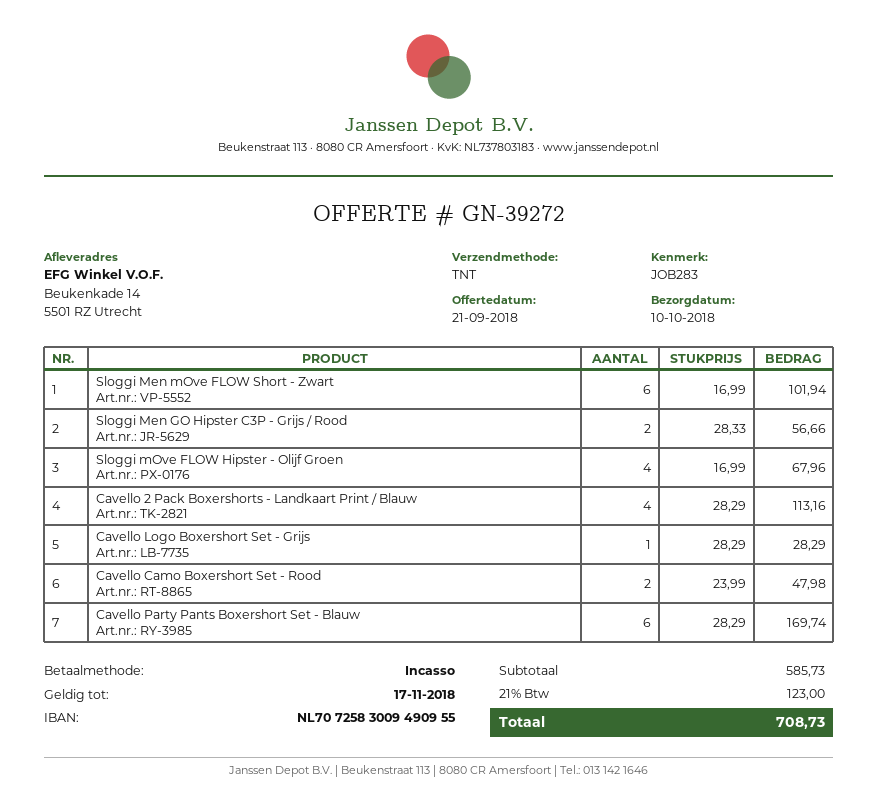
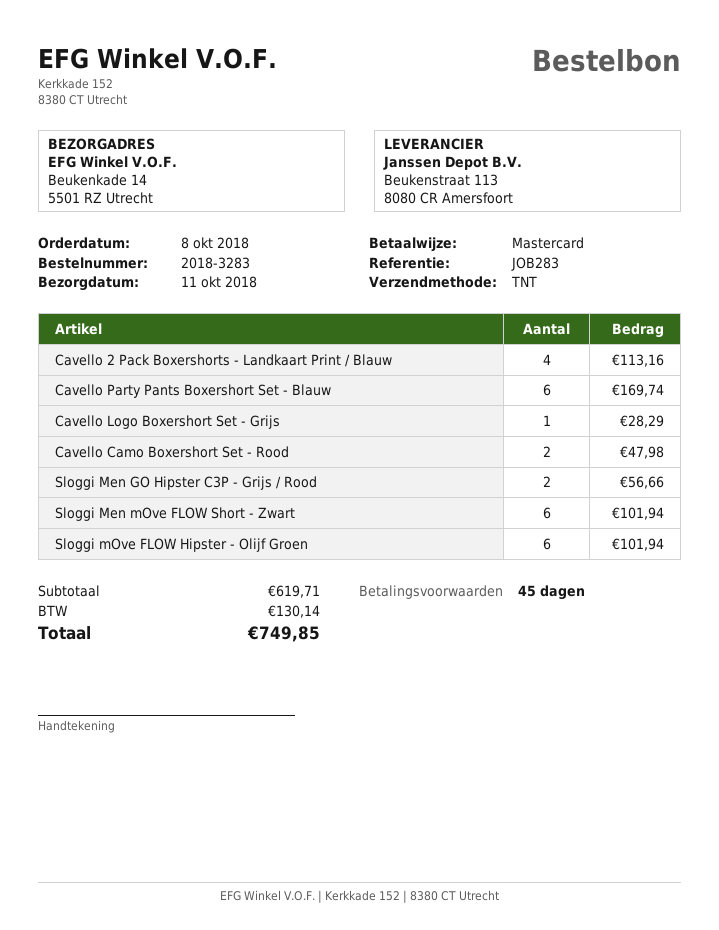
delivery date: 2018-10-10 -> 2018-10-11
payment method: direct debit -> Mastercard
Sloggi mOve FLOW Hipster - Olijf Groen: 4 for 67.96 -> 6 for 101.94
subtotal: 585.73 -> 619.71
tax: 123.00 -> 130.14
total: 708.73 -> 749.85

